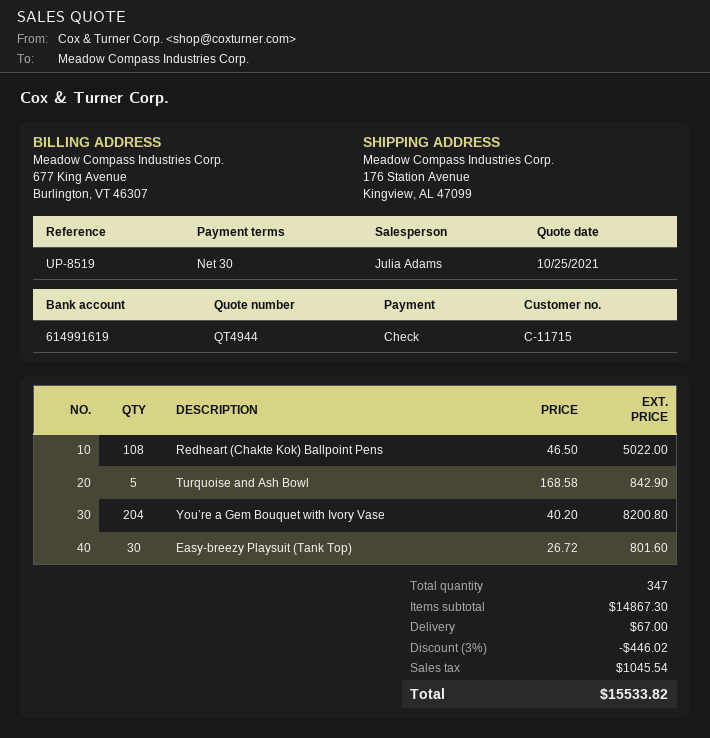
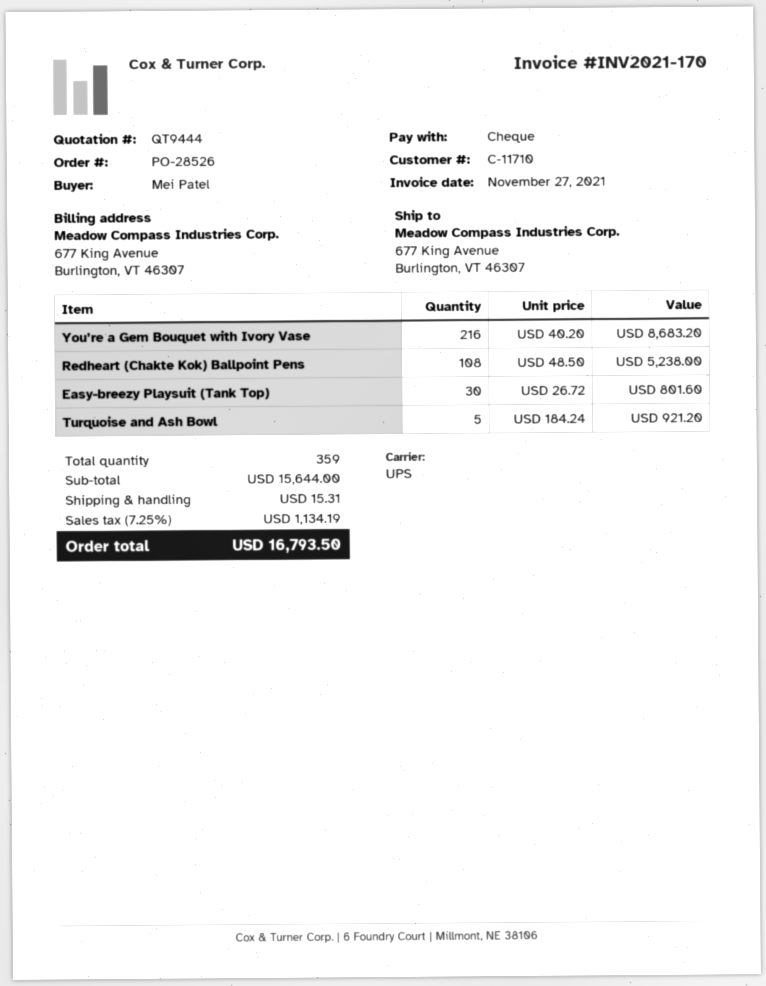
quote number: QT4944 -> QT9444
customer number: C-11715 -> C-11710
ship to: 176 Station Avenue, Kingview, AL 47099 -> 677 King Avenue, Burlington, VT 46307
Redheart (Chakte Kok) Ballpoint Pens: 108 x 46.50 = 5022.00 -> 108 x 48.50 = 5238.00
Turquoise and Ash Bowl: 5 x 168.58 = 842.90 -> 5 x 184.24 = 921.20
You’re a Gem Bouquet with Ivory Vase: 204 x 40.20 = 8200.80 -> 216 x 40.20 = 8683.20
total quantity: 347 -> 359
subtotal: 14867.30 -> 15644.00
discount: 3% = 446.02 -> none
shipping: 67.00 -> 15.31
tax: 1045.54 -> 1134.19
total: 15533.82 -> 16793.50

